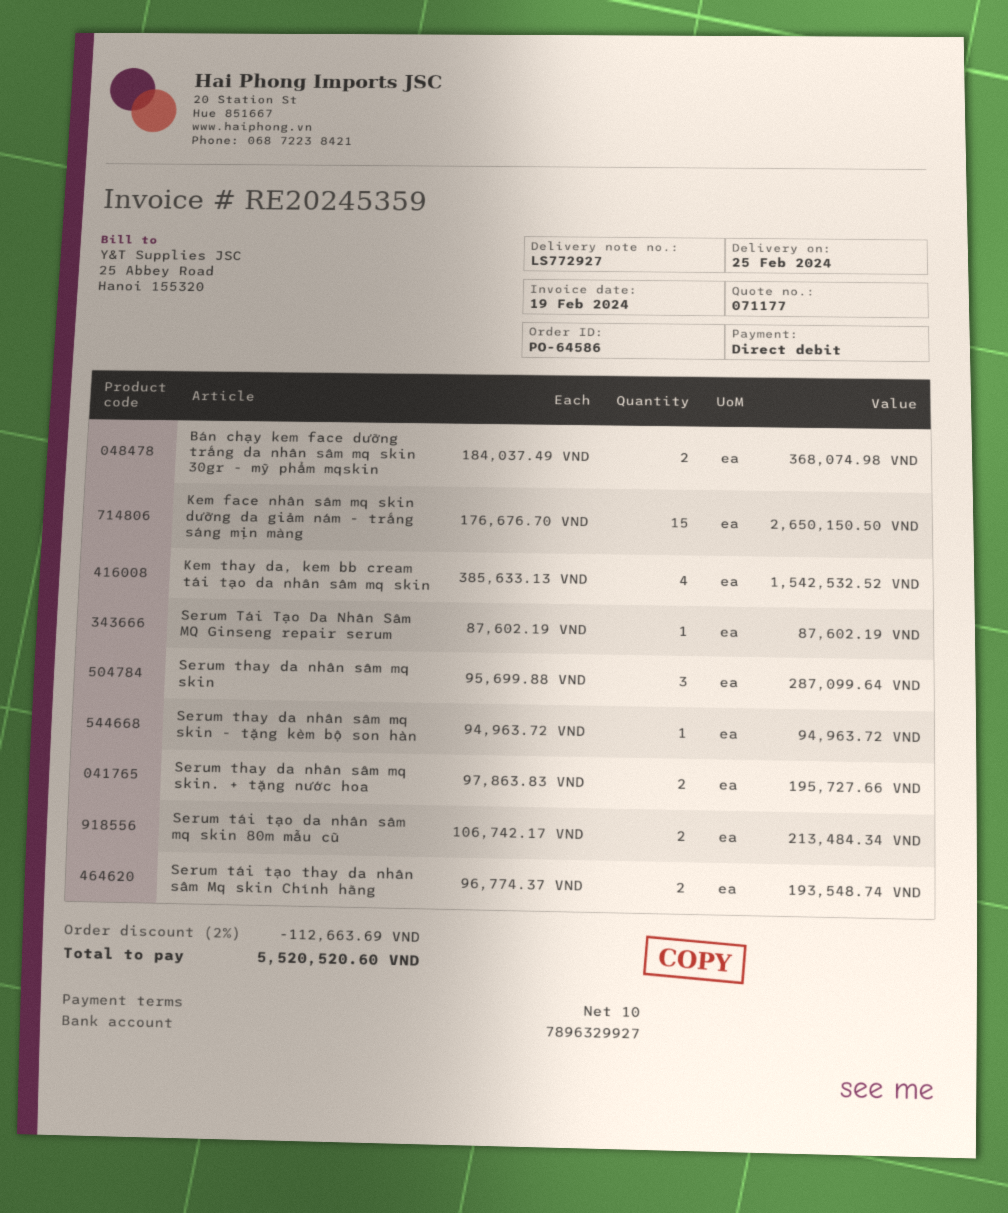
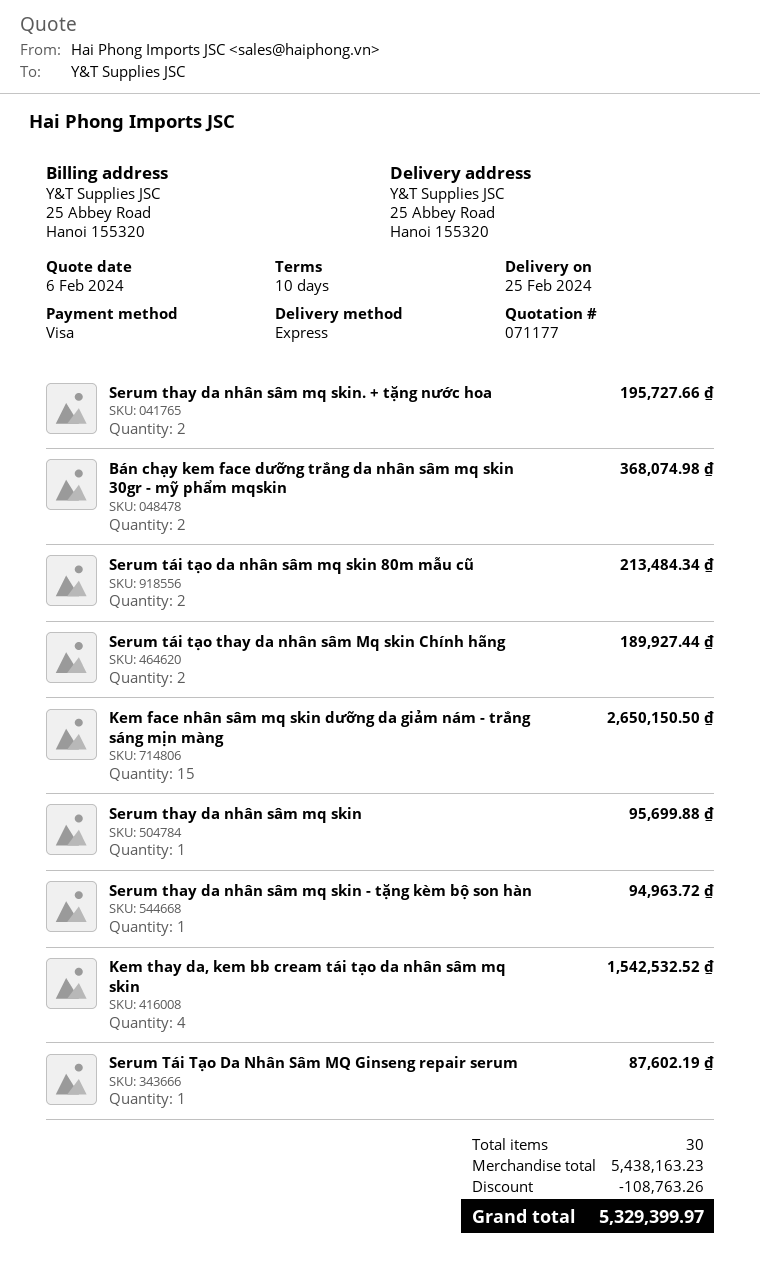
payment method: direct debit -> Visa
Serum thay da nhân sâm mq skin: 3 for 287099.64 -> 1 for 95699.88
Serum tái tạo thay da nhân sâm Mq skin Chính hãng: 2 for 193548.74 -> 2 for 189927.44
discount: 112663.69 -> 108763.26
total: 5520520.60 -> 5329399.97

